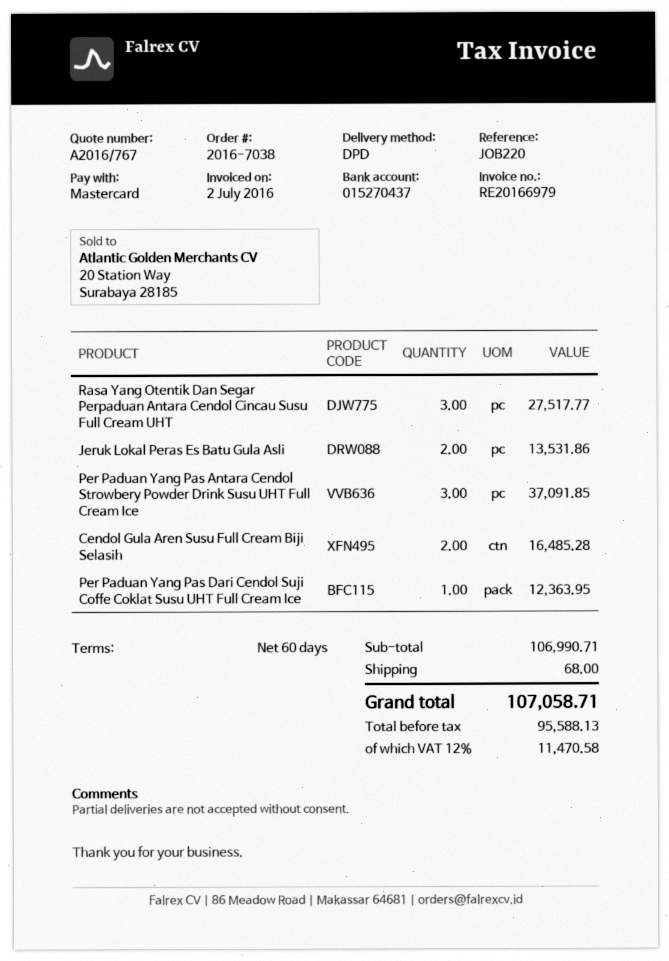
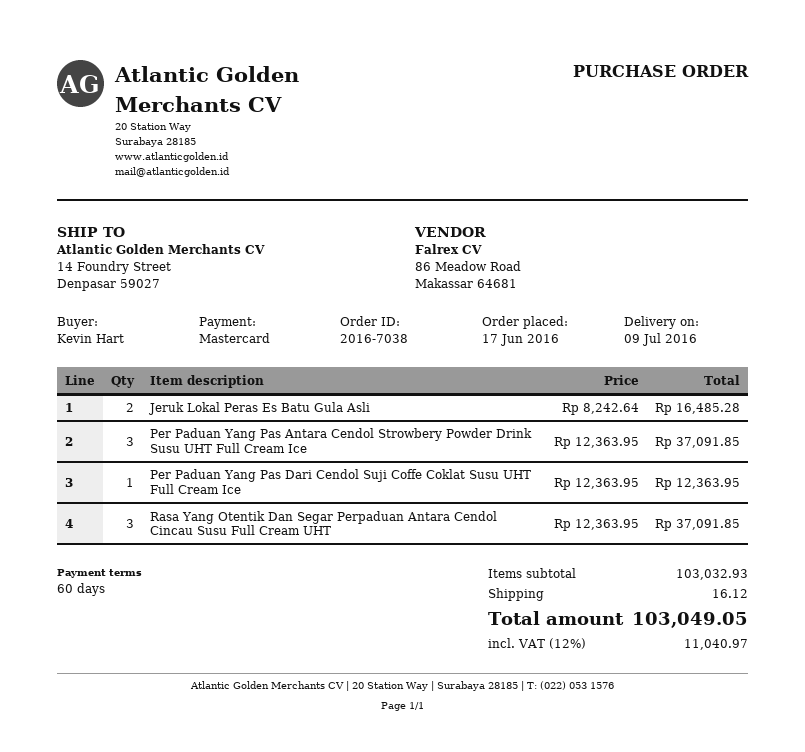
Rasa Yang Otentik Dan Segar Perpaduan Antara Cendol Cincau Susu Full Cream UHT: 3 for 27517.77 -> 3 for 37091.85
Jeruk Lokal Peras Es Batu Gula Asli: 2 for 13531.86 -> 2 for 16485.28
Cendol Gula Aren Susu Full Cream Biji Selasih: 2 for 16485.28 -> none
subtotal: 106990.71 -> 103032.93
shipping: 68.00 -> 16.12
tax: 12% = 11470.58 -> 12% = 11040.97
total: 107058.71 -> 103049.05

